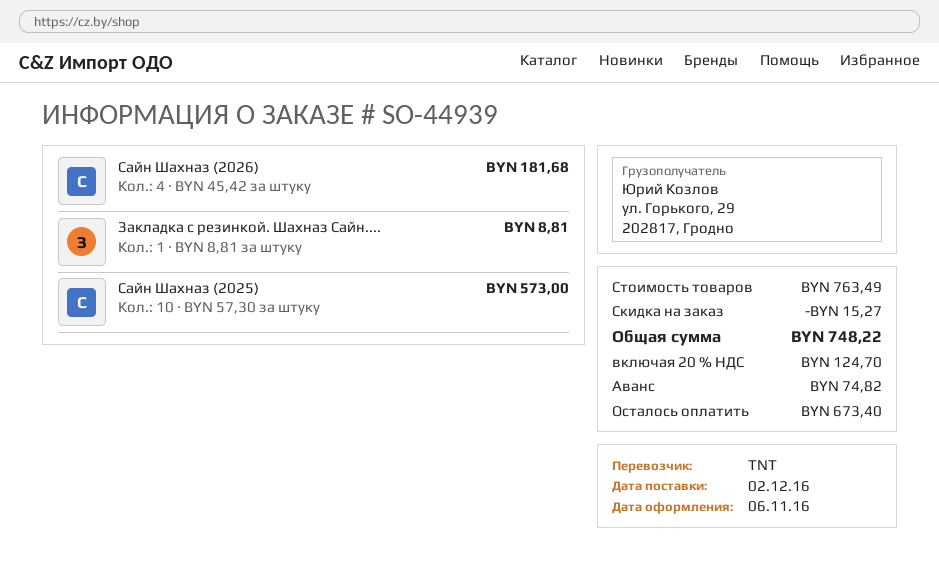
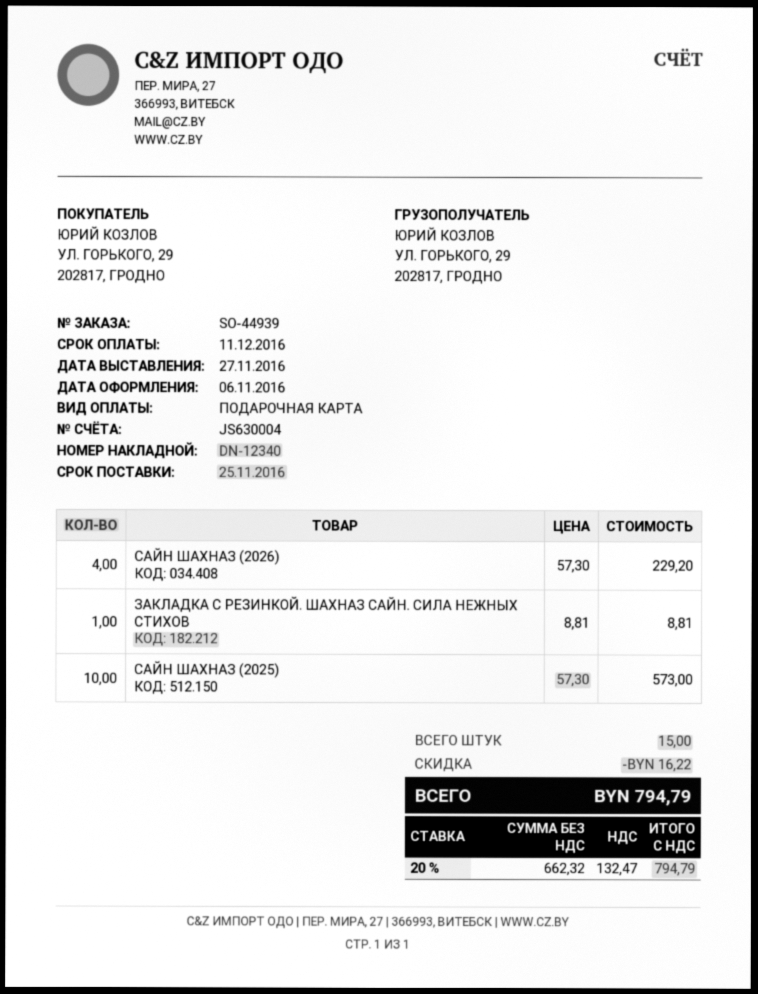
delivery date: 2016-12-02 -> 2016-11-25
Сайн Шахназ (2026): 4 x 45.42 = 181.68 -> 4 x 57.30 = 229.20
discount: 15.27 -> 16.22
tax: 20% = 124.70 -> 20% = 132.47
total: 748.22 -> 794.79

